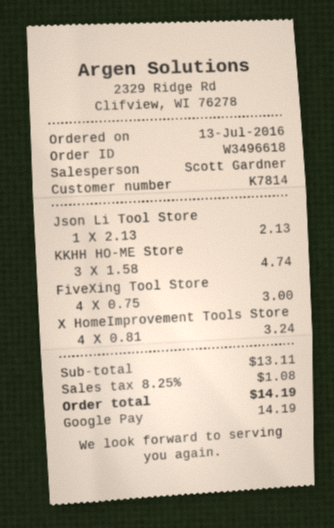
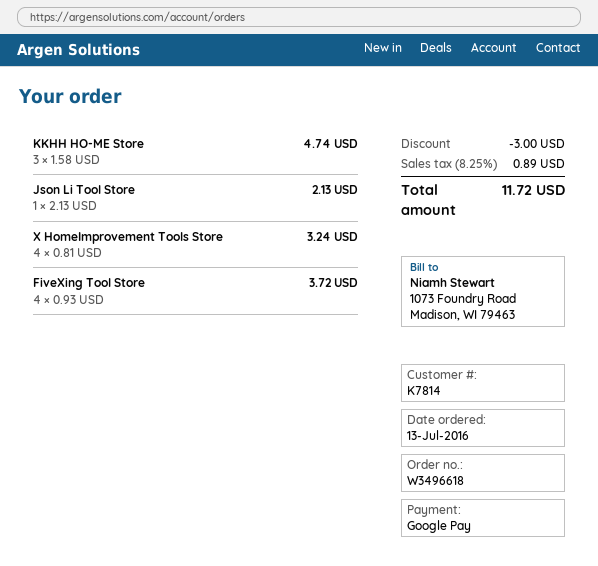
FiveXing Tool Store: 4 x 0.75 = 3.00 -> 4 x 0.93 = 3.72
discount: none -> 3.00
tax: 8.25% = 1.08 -> 8.25% = 0.89
total: 14.19 -> 11.72

